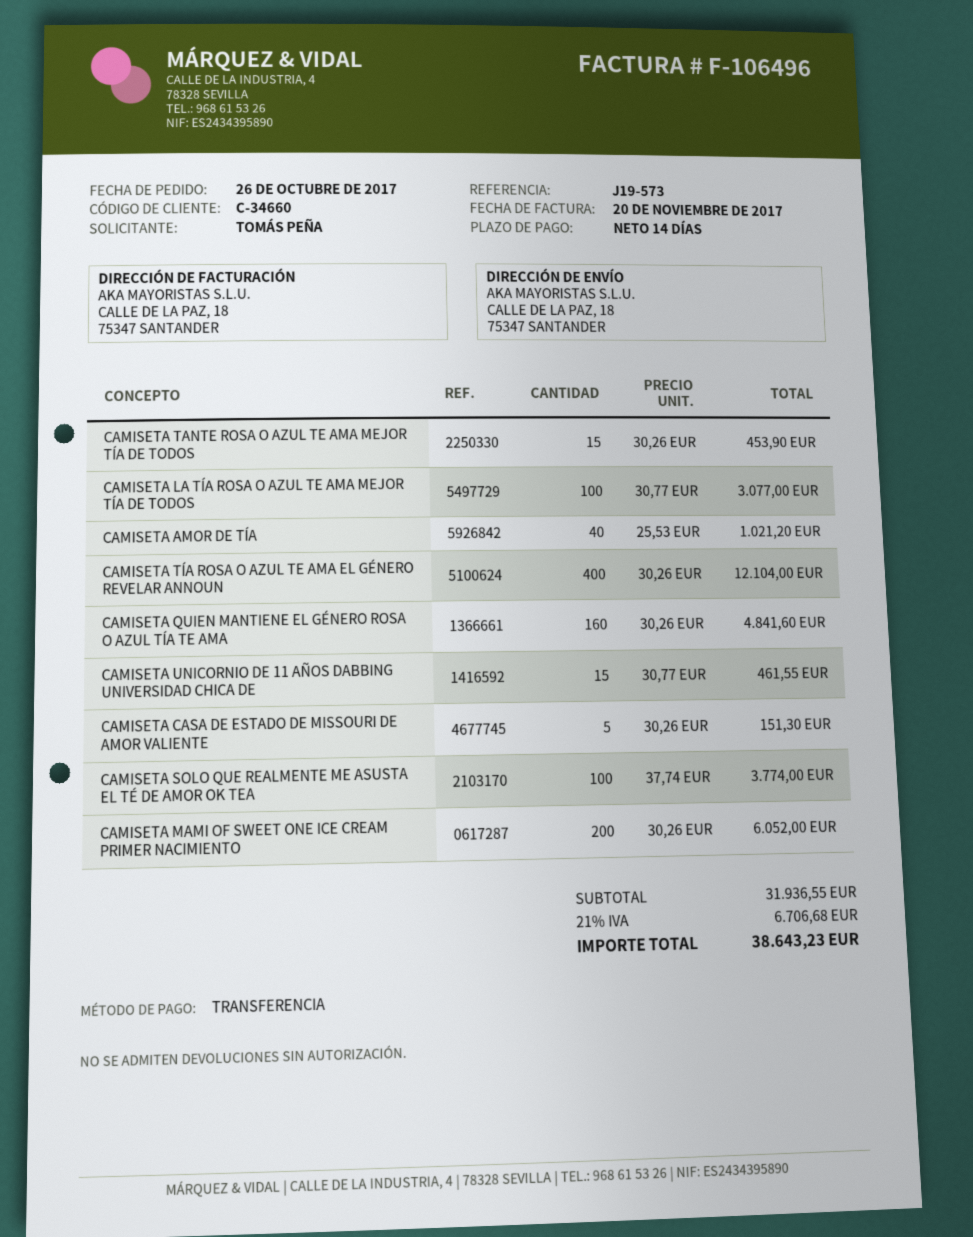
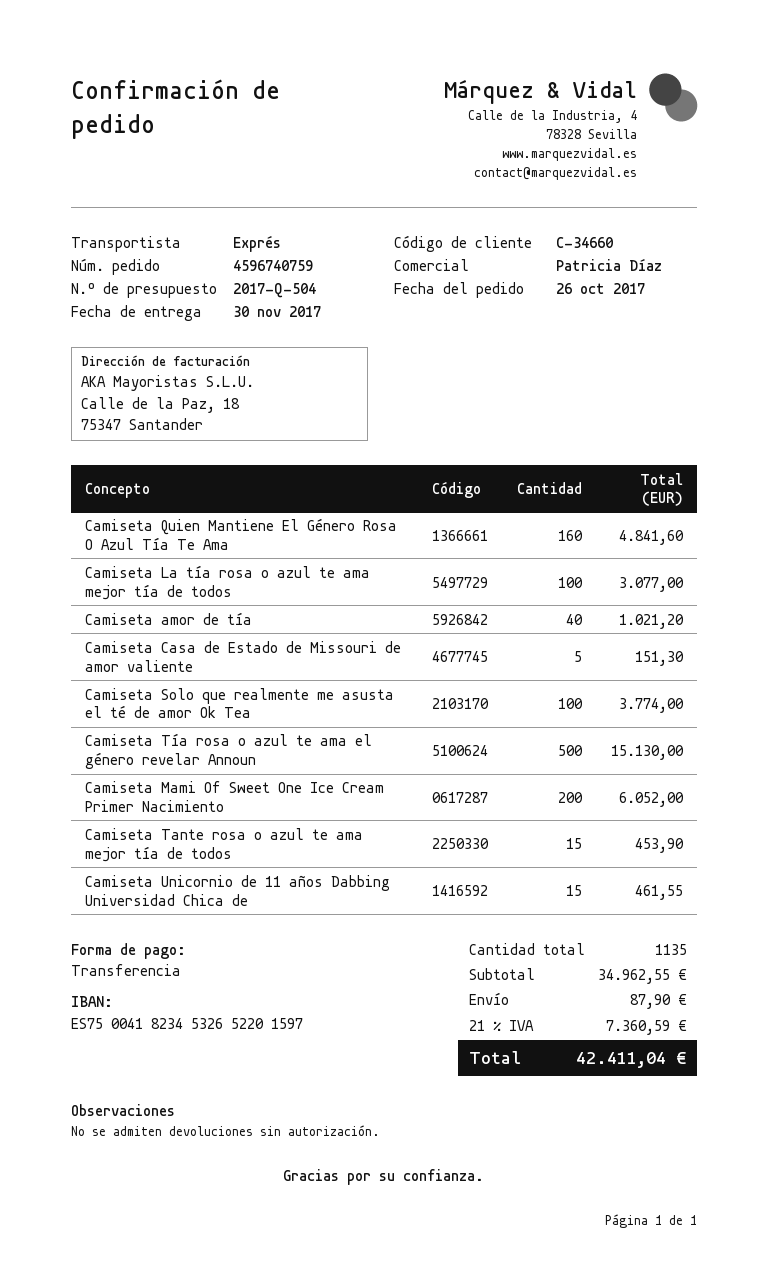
CAMISETA TÍA ROSA O AZUL TE AMA EL GÉNERO REVELAR ANNOUN: 400 for 12104.00 -> 500 for 15130.00
subtotal: 31936.55 -> 34962.55
shipping: none -> 87.90
tax: 21% = 6706.68 -> 21% = 7360.59
total: 38643.23 -> 42411.04

